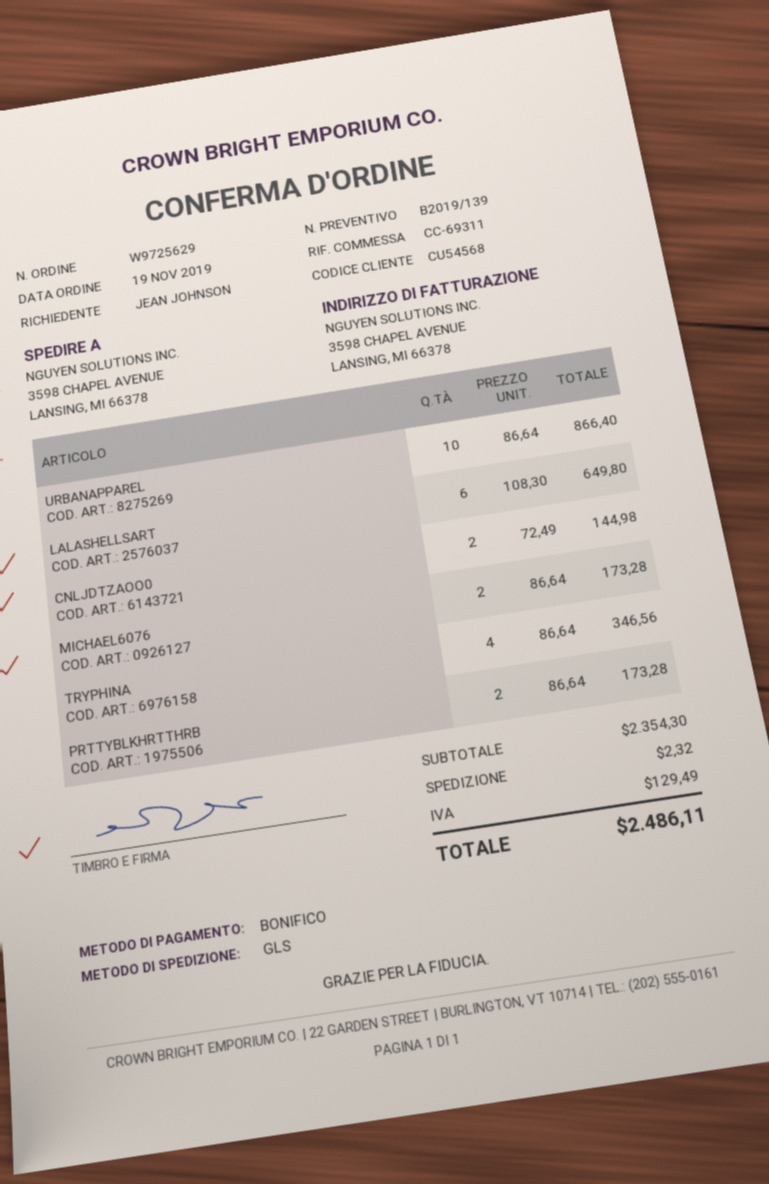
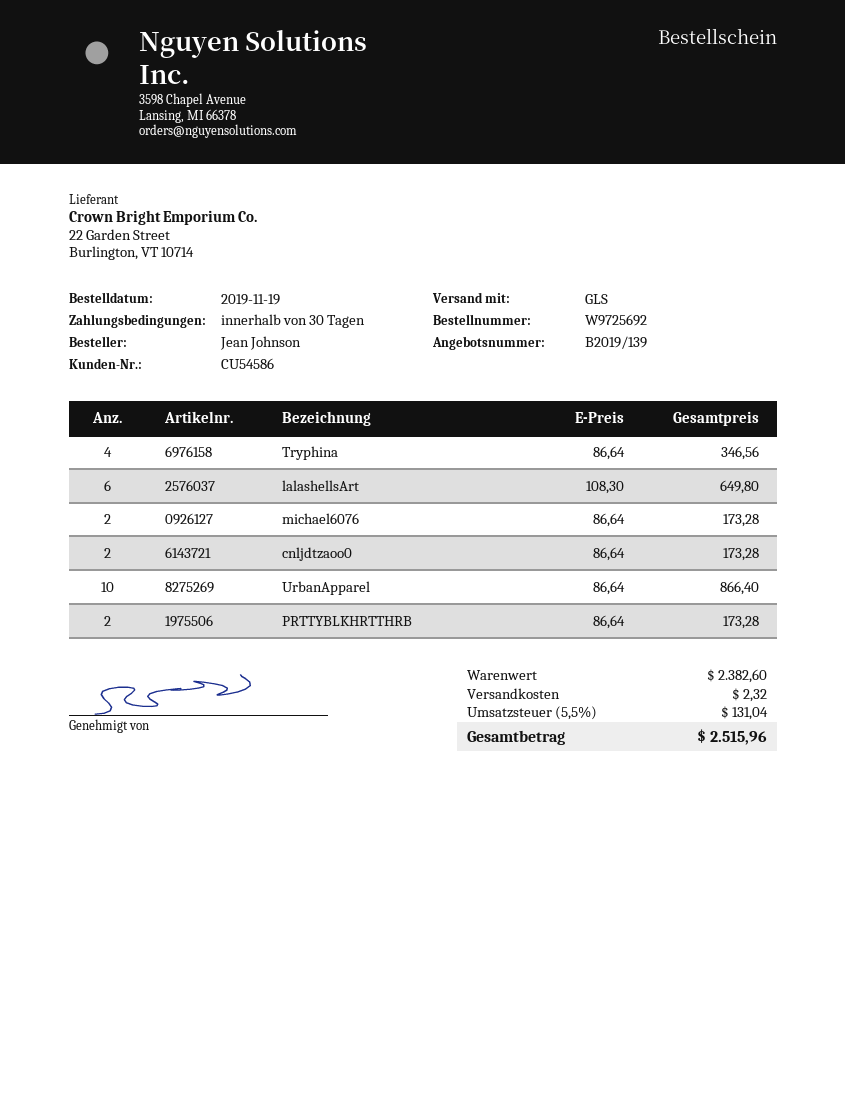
order number: W9725629 -> W9725692
customer number: CU54568 -> CU54586
CNLJDTZAOO0: 2 x 72.49 = 144.98 -> 2 x 86.64 = 173.28
subtotal: 2354.30 -> 2382.60
tax: 129.49 -> 131.04
total: 2486.11 -> 2515.96

